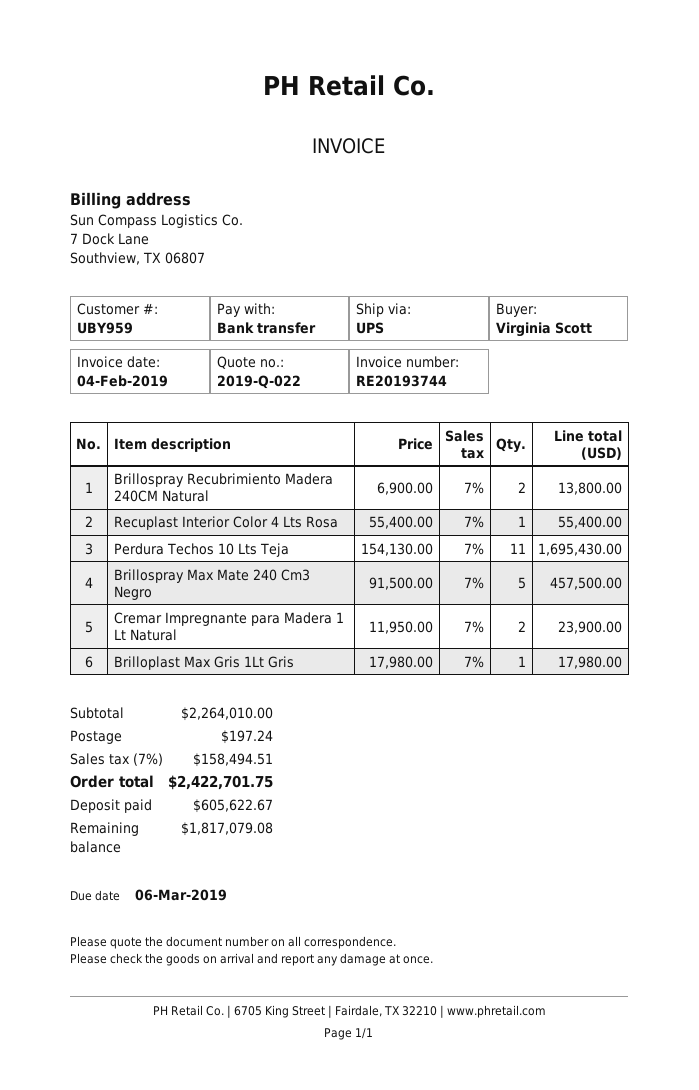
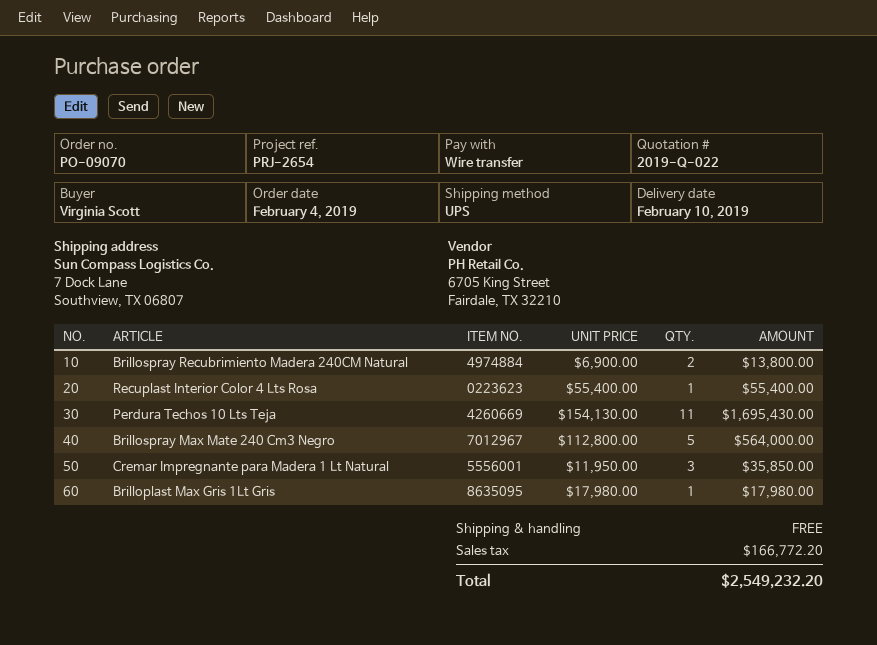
Brillospray Max Mate 240 Cm3 Negro: 5 x 91500.00 = 457500.00 -> 5 x 112800.00 = 564000.00
Cremar Impregnante para Madera 1 Lt Natural: 2 x 11950.00 = 23900.00 -> 3 x 11950.00 = 35850.00
shipping: 197.24 -> 0.00
tax: 158494.51 -> 166772.20
total: 2422701.75 -> 2549232.20

